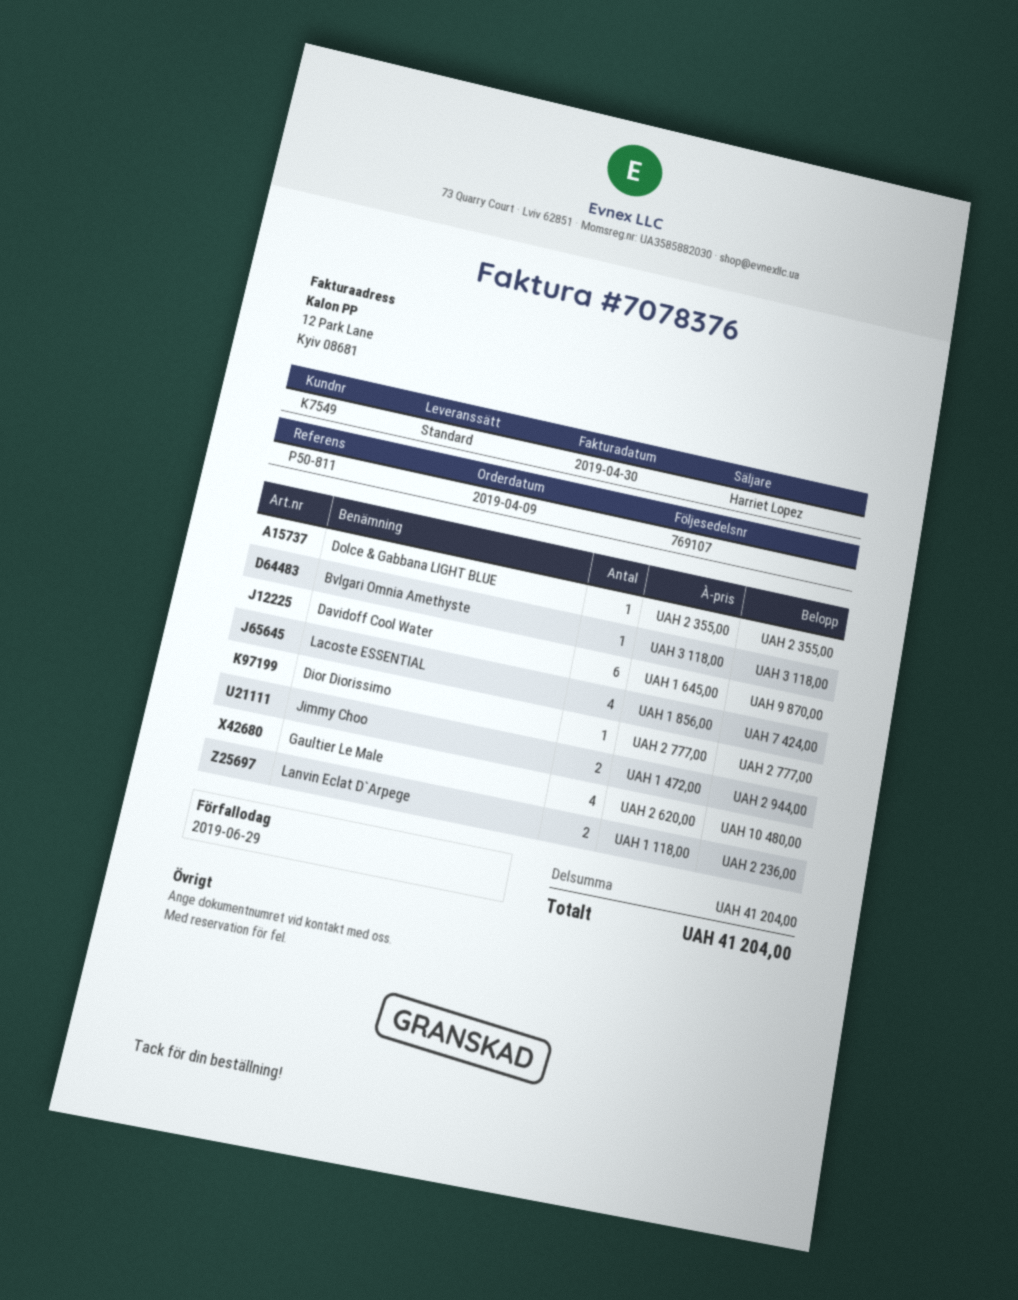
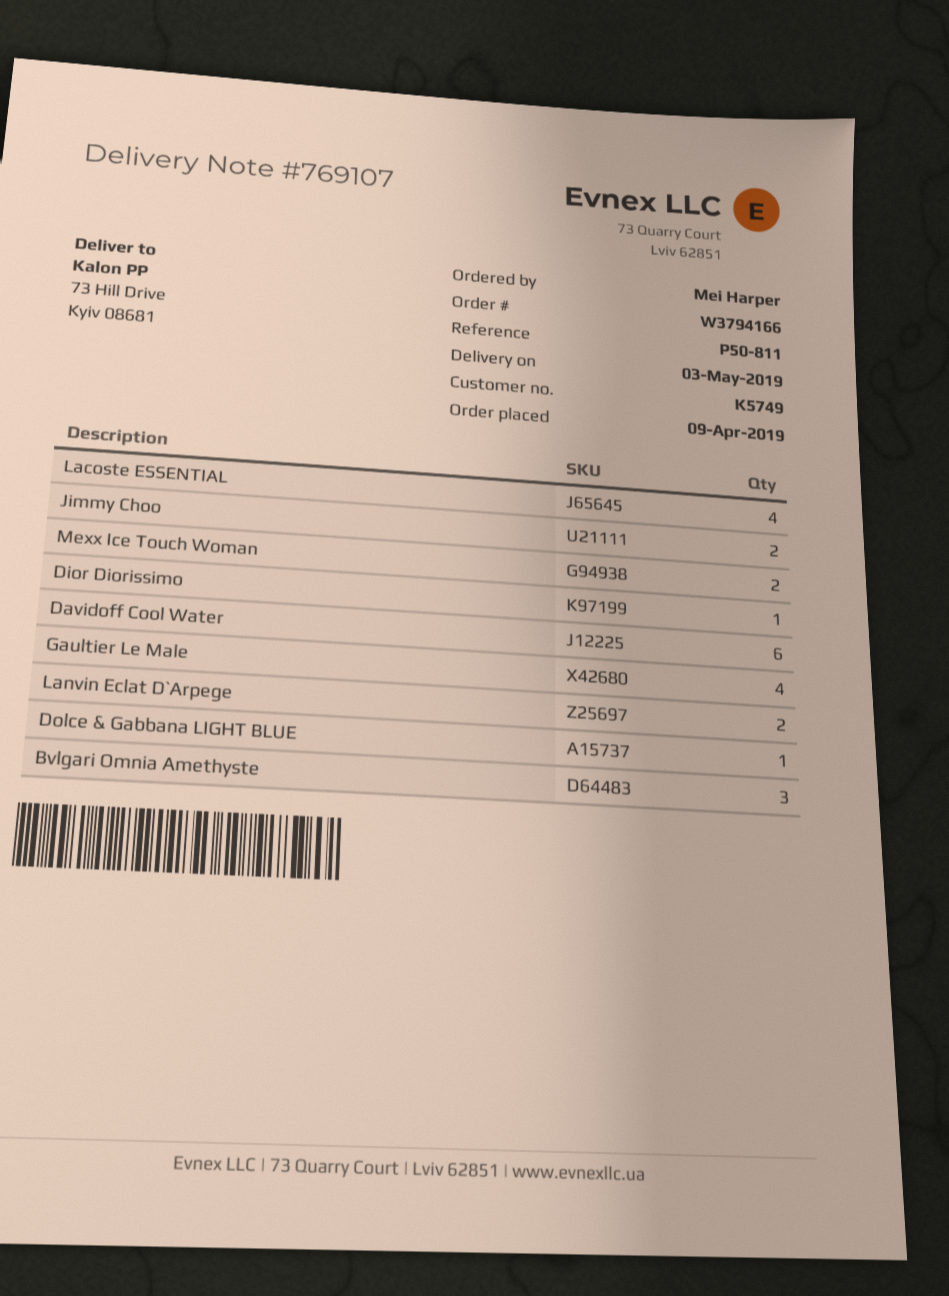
customer number: K7549 -> K5749
Bvlgari Omnia Amethyste: 1 -> 3
Mexx Ice Touch Woman: none -> 2

